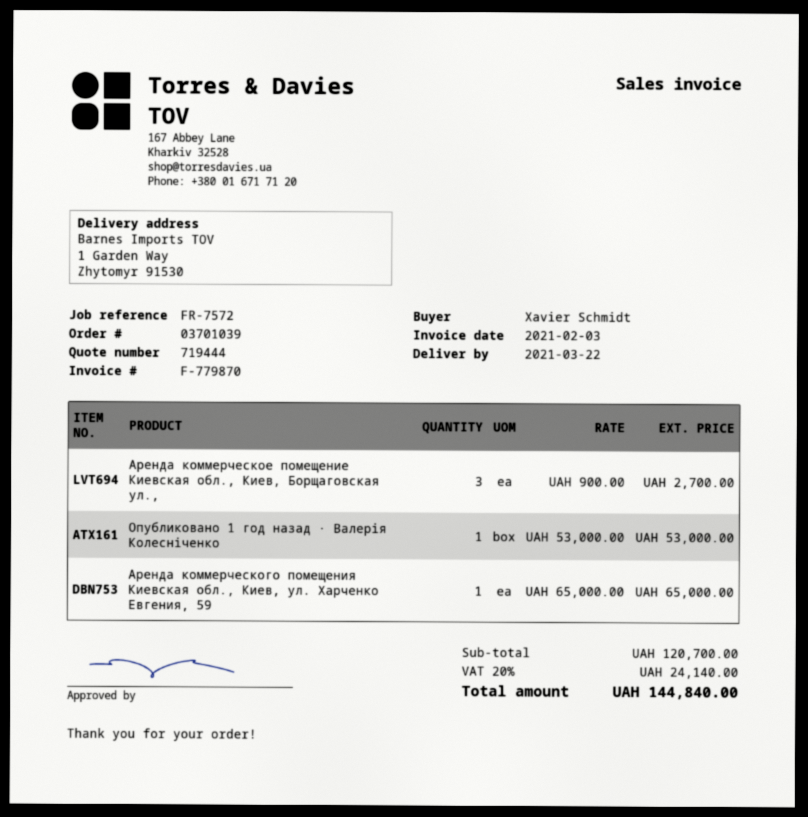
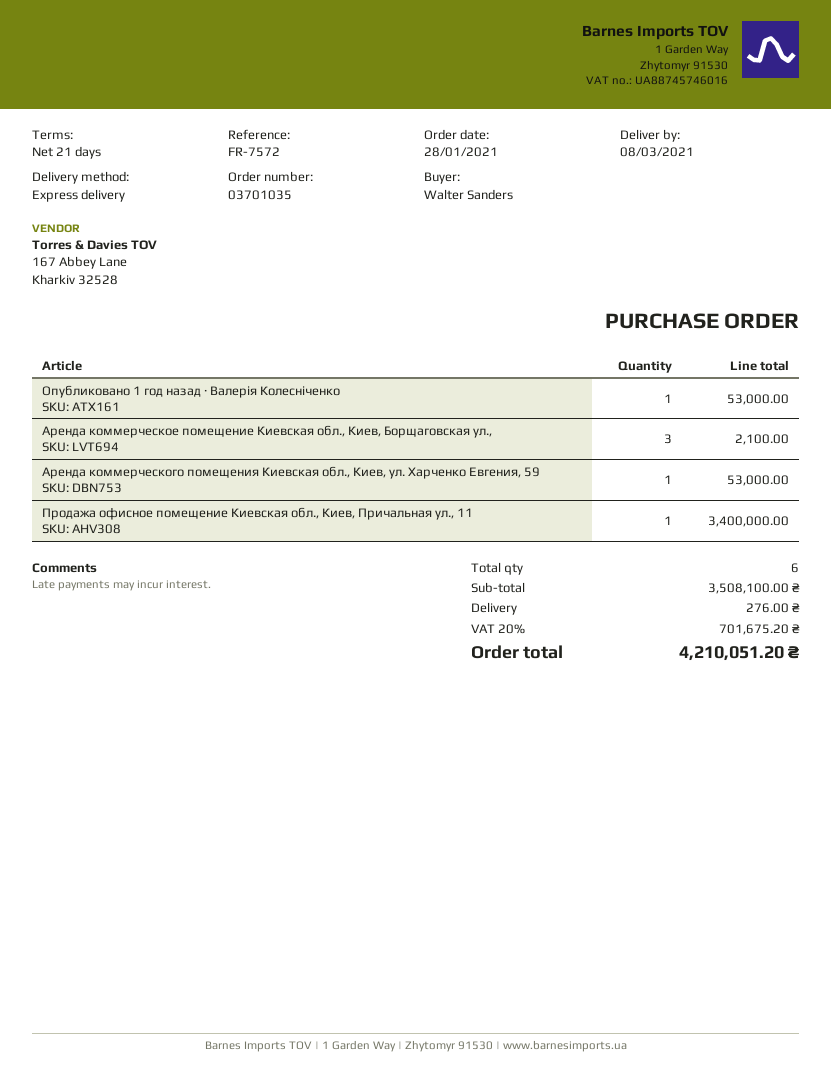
order number: 03701039 -> 03701035
delivery date: 2021-03-22 -> 2021-03-08
ordered by: Xavier Schmidt -> Walter Sanders
Аренда коммерческое помещение Киевская обл., Киев, Борщаговская ул.,: 3 for 2700.00 -> 3 for 2100.00
Аренда коммерческого помещения Киевская обл., Киев, ул. Харченко Евгения, 59: 1 for 65000.00 -> 1 for 53000.00
Продажа офисное помещение Киевская обл., Киев, Причальная ул., 11: none -> 1 for 3400000.00
subtotal: 120700.00 -> 3508100.00
shipping: none -> 276.00
tax: 20% = 24140.00 -> 20% = 701675.20
total: 144840.00 -> 4210051.20

